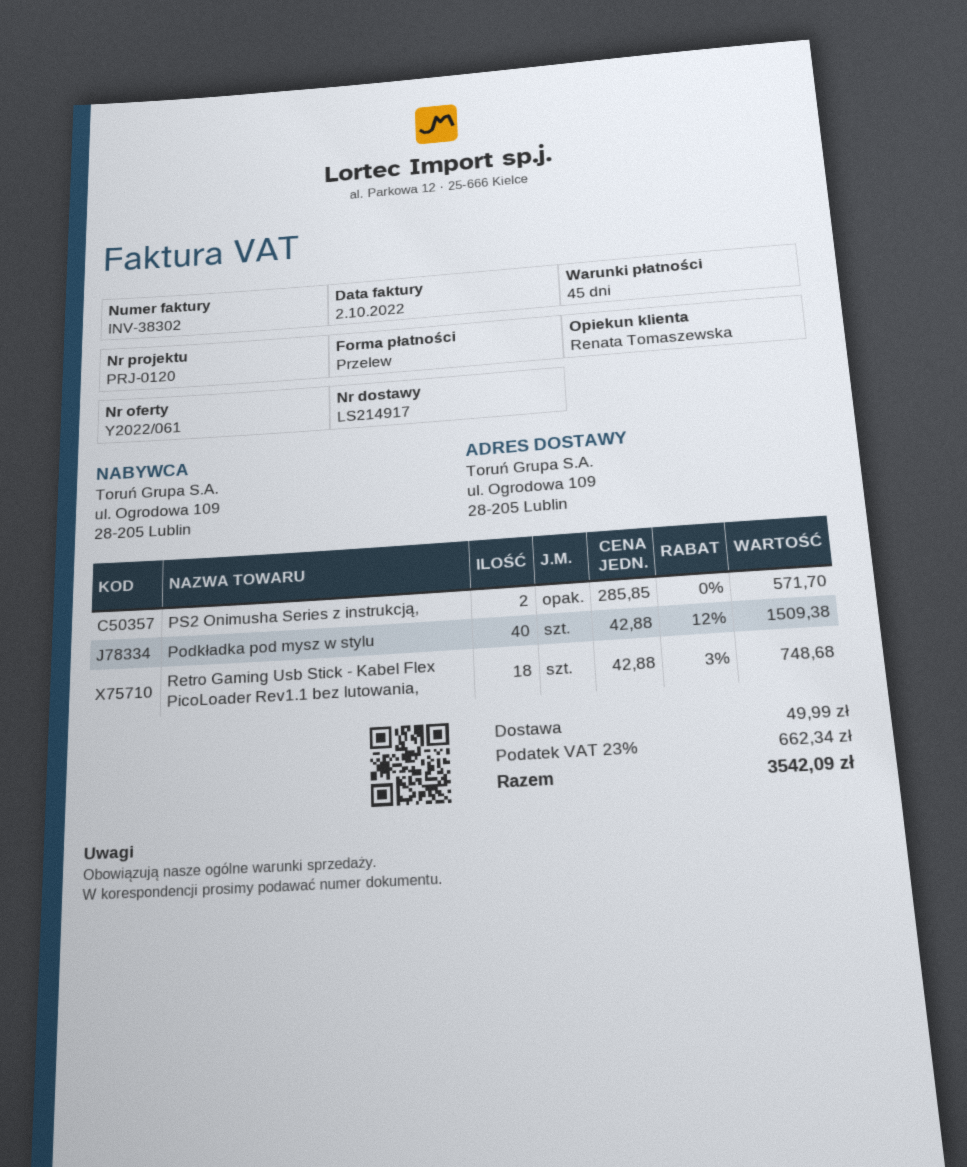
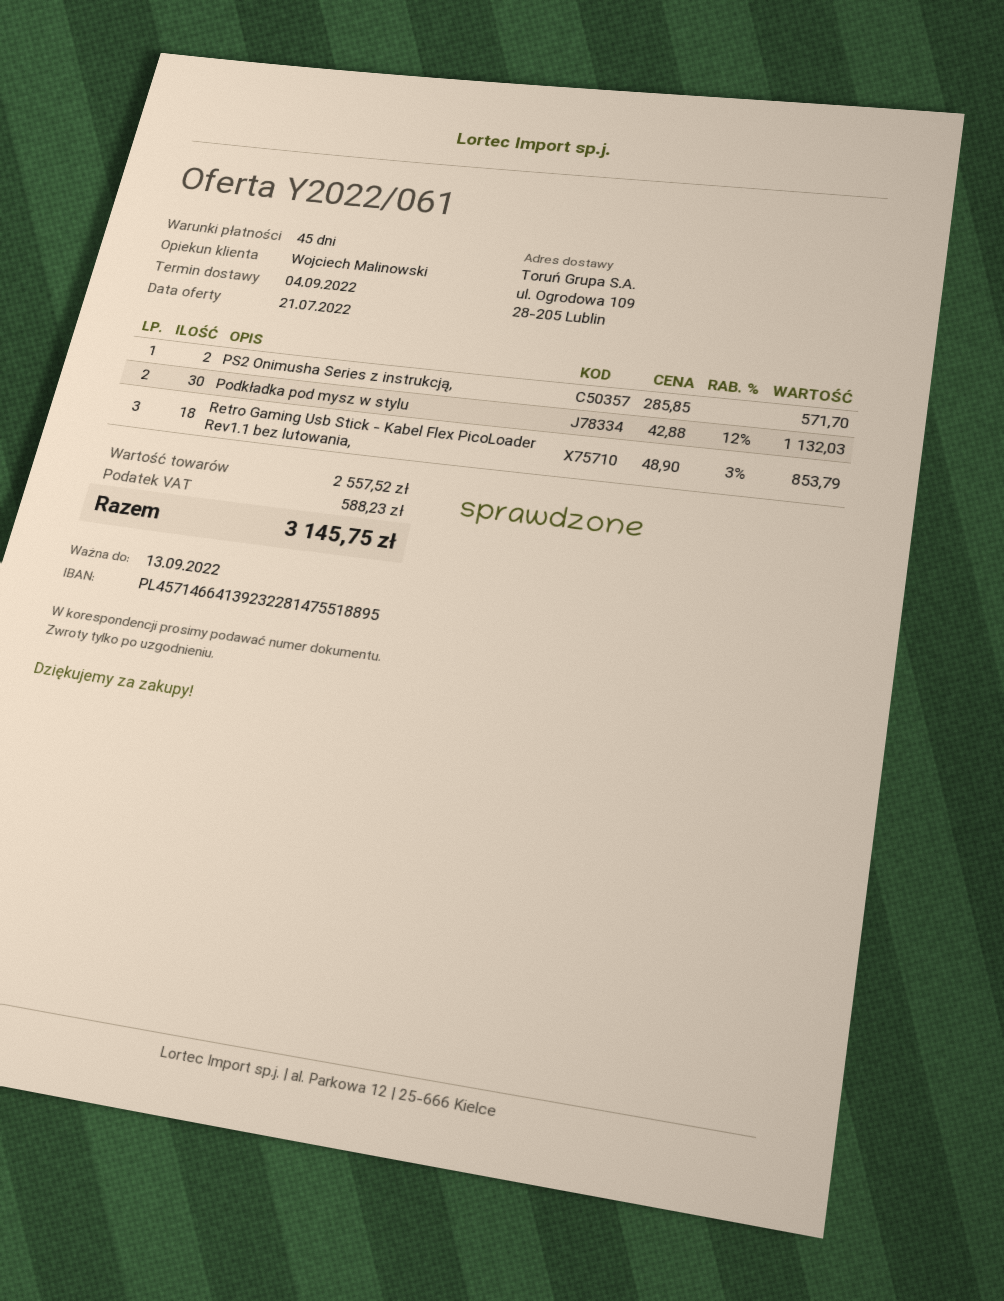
sales rep: Renata Tomaszewska -> Wojciech Malinowski
Podkładka pod mysz w stylu: 40 x 42.88 - 12% = 1509.38 -> 30 x 42.88 - 12% = 1132.03
Retro Gaming Usb Stick - Kabel Flex PicoLoader Rev1.1 bez lutowania,: 18 x 42.88 - 3% = 748.68 -> 18 x 48.90 - 3% = 853.79
shipping: 49.99 -> none
tax: 662.34 -> 588.23
total: 3542.09 -> 3145.75

